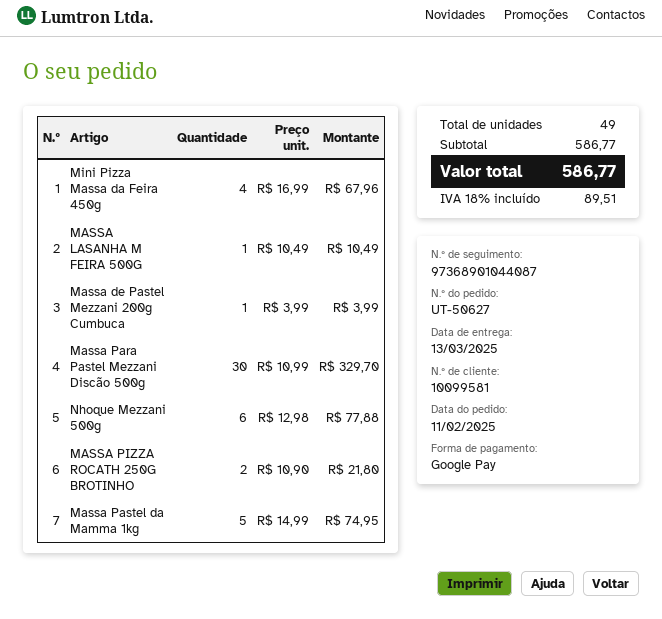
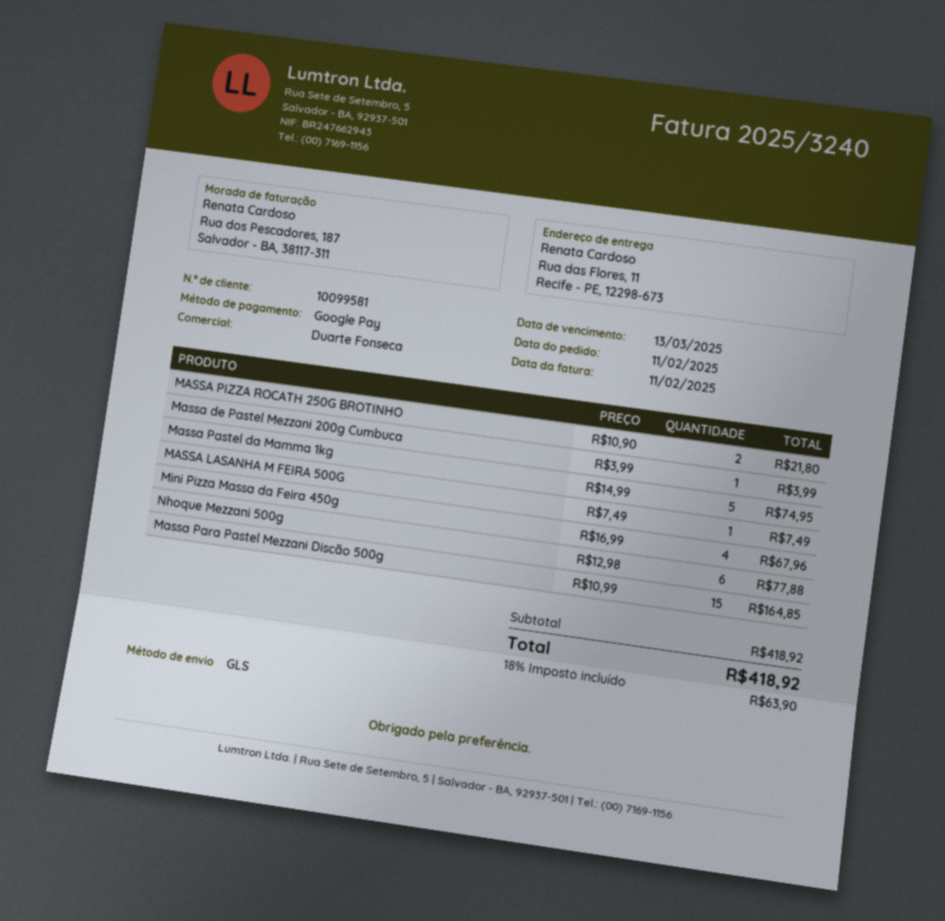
MASSA LASANHA M FEIRA 500G: 1 x 10.49 = 10.49 -> 1 x 7.49 = 7.49
Massa Para Pastel Mezzani Discão 500g: 30 x 10.99 = 329.70 -> 15 x 10.99 = 164.85
subtotal: 586.77 -> 418.92
tax: 18% = 89.51 -> 18% = 63.90
total: 586.77 -> 418.92

